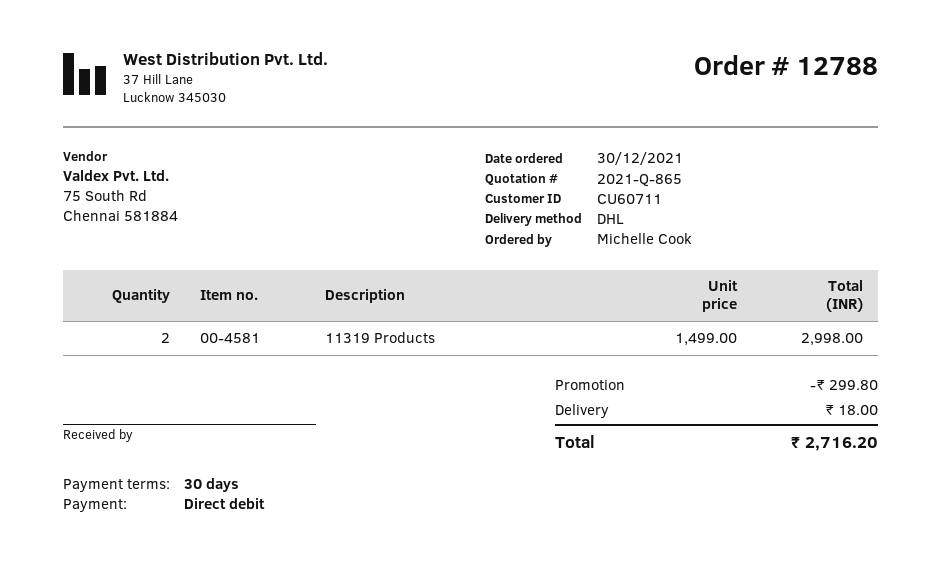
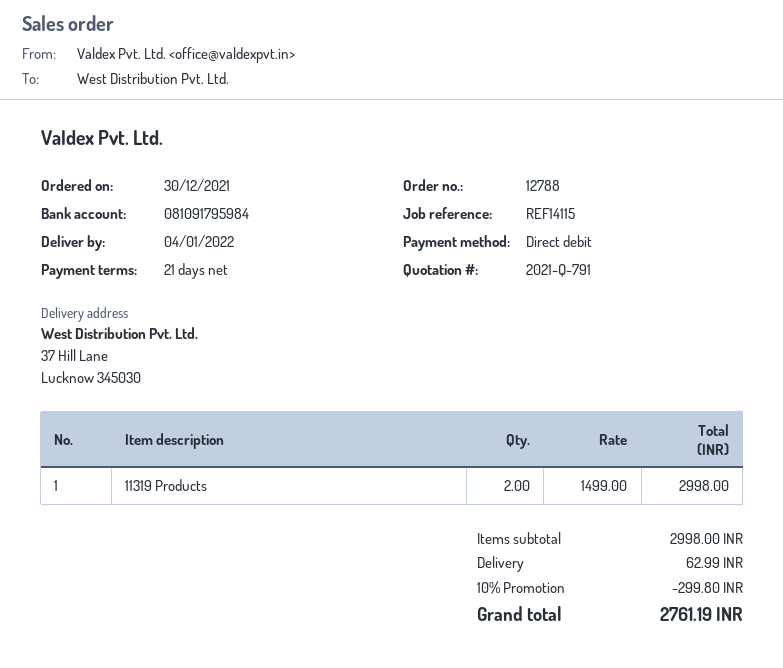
quote number: 2021-Q-865 -> 2021-Q-791
payment terms: 30 days -> 21 days
shipping: 18.00 -> 62.99
total: 2716.20 -> 2761.19

